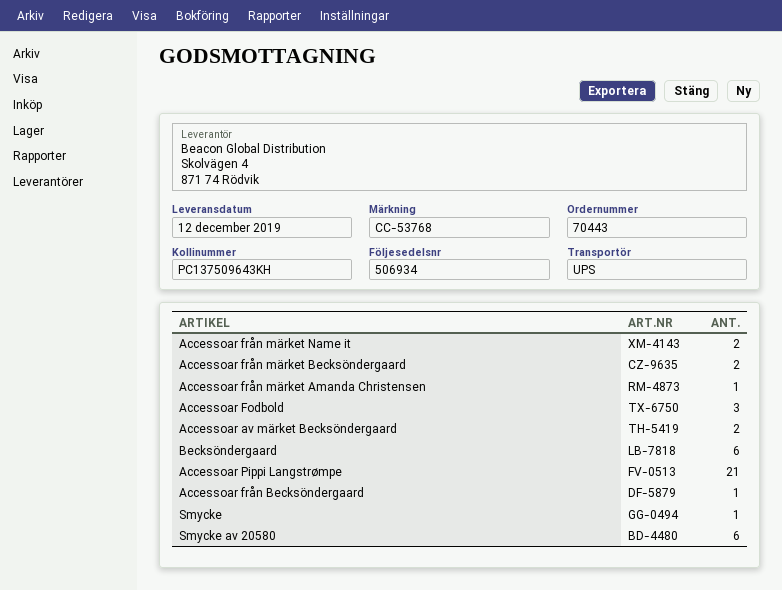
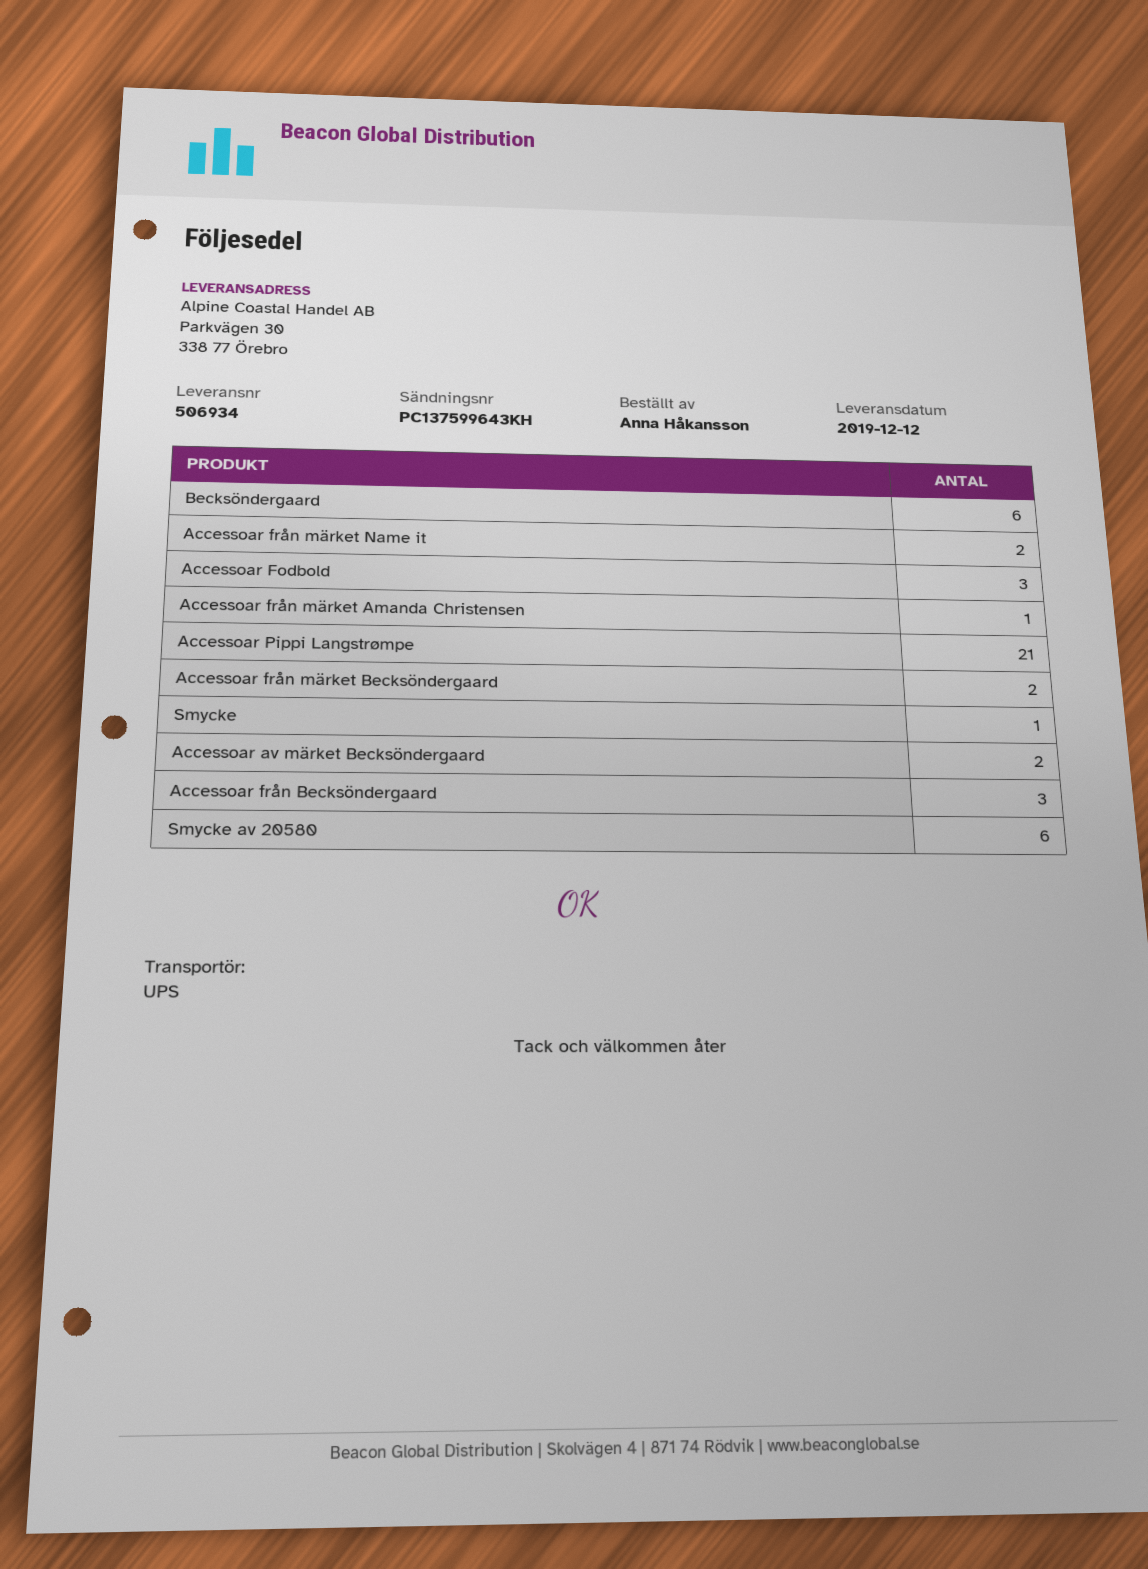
tracking number: PC137509643KH -> PC137599643KH
Accessoar från Becksöndergaard: 1 -> 3

